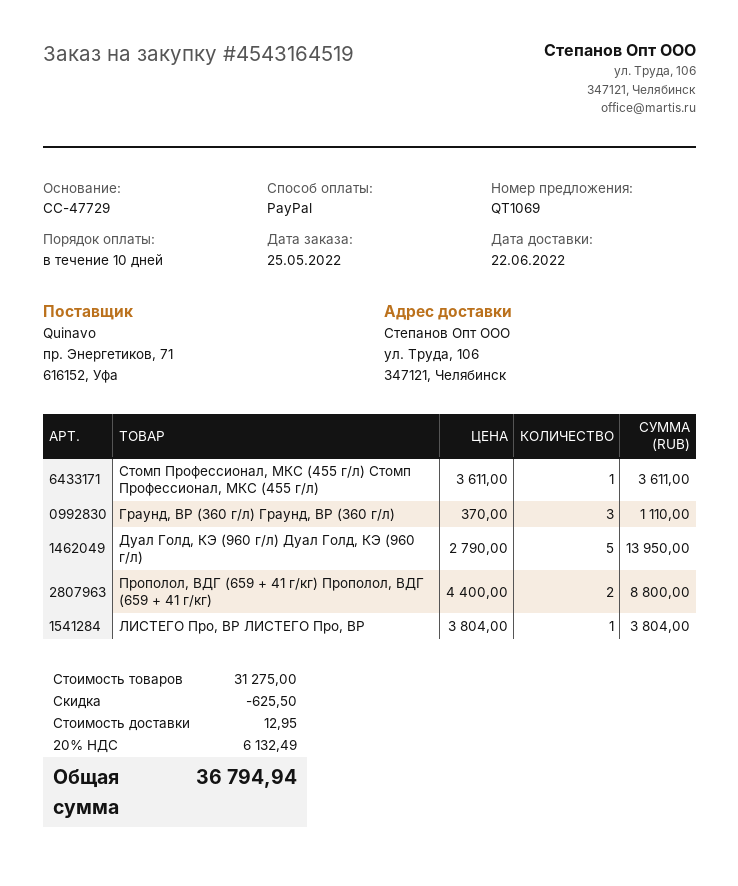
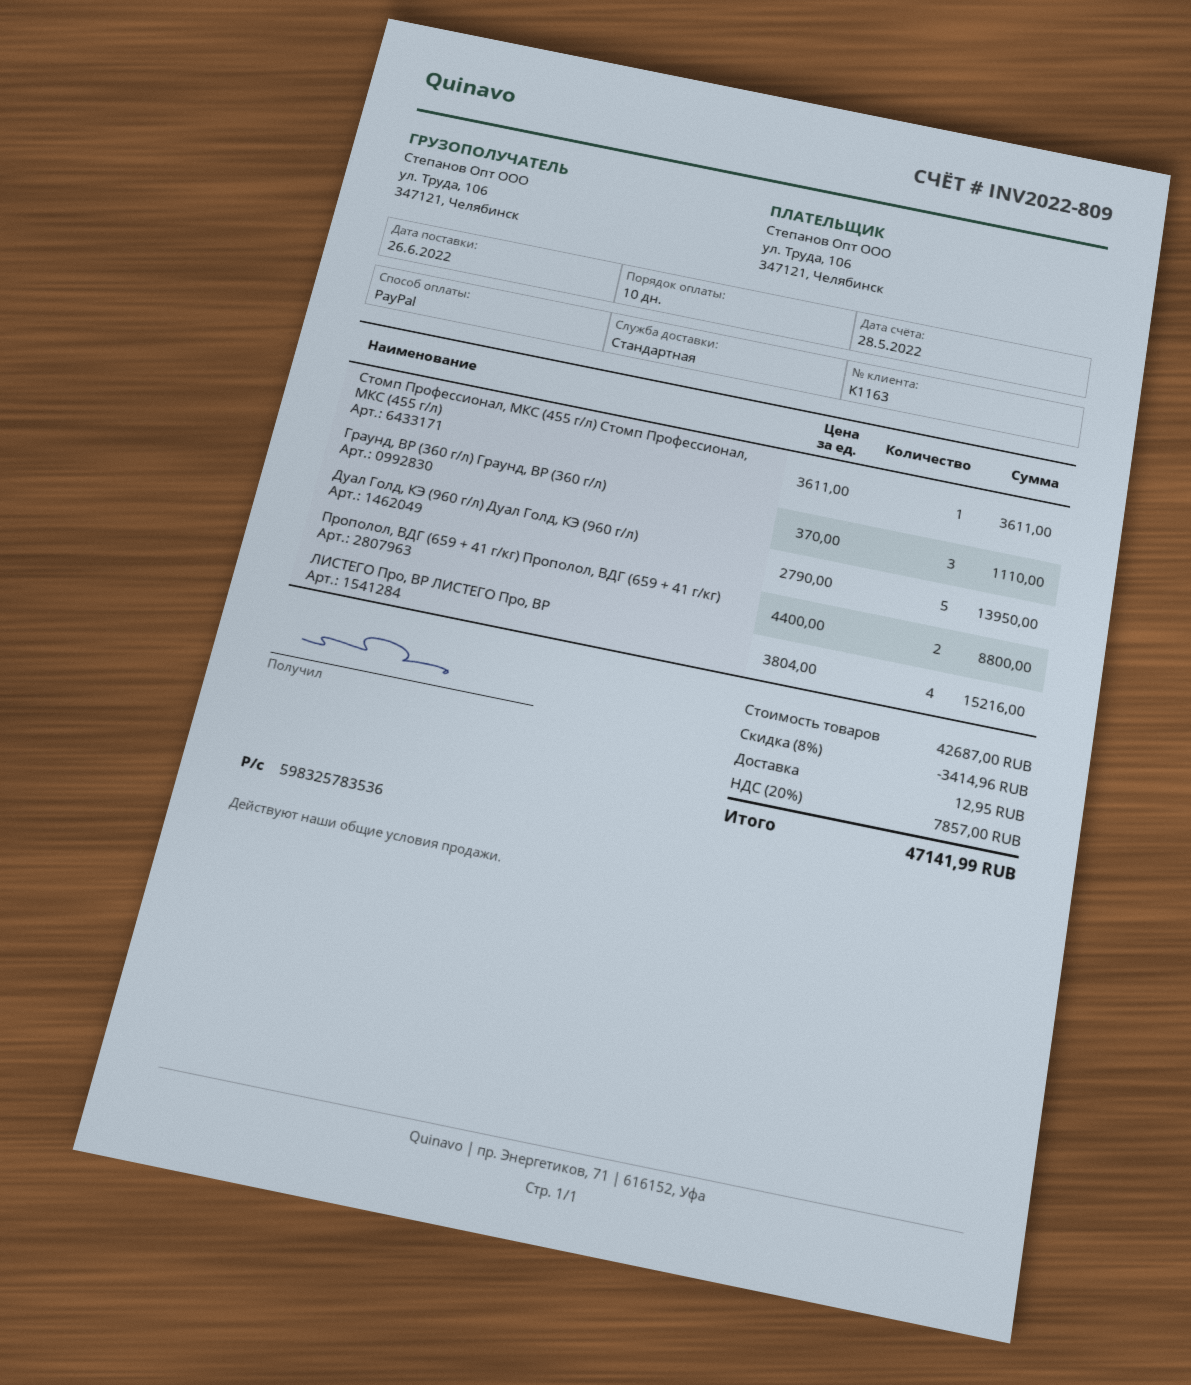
delivery date: 2022-06-22 -> 2022-06-26
ЛИСТЕГО Про, ВР ЛИСТЕГО Про, ВР: 1 x 3804.00 = 3804.00 -> 4 x 3804.00 = 15216.00
subtotal: 31275.00 -> 42687.00
discount: 625.50 -> 3414.96
tax: 20% = 6132.49 -> 20% = 7857.00
total: 36794.94 -> 47141.99

